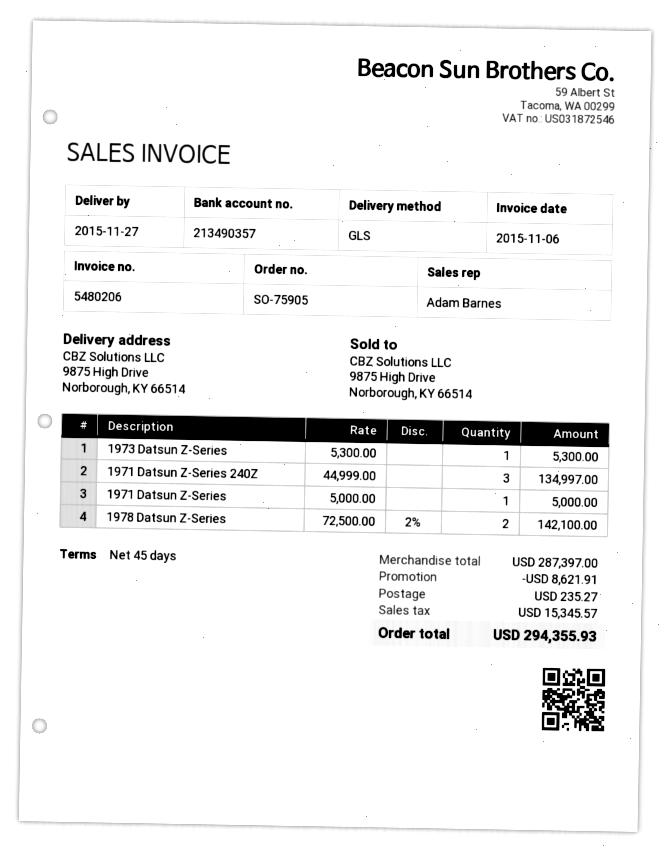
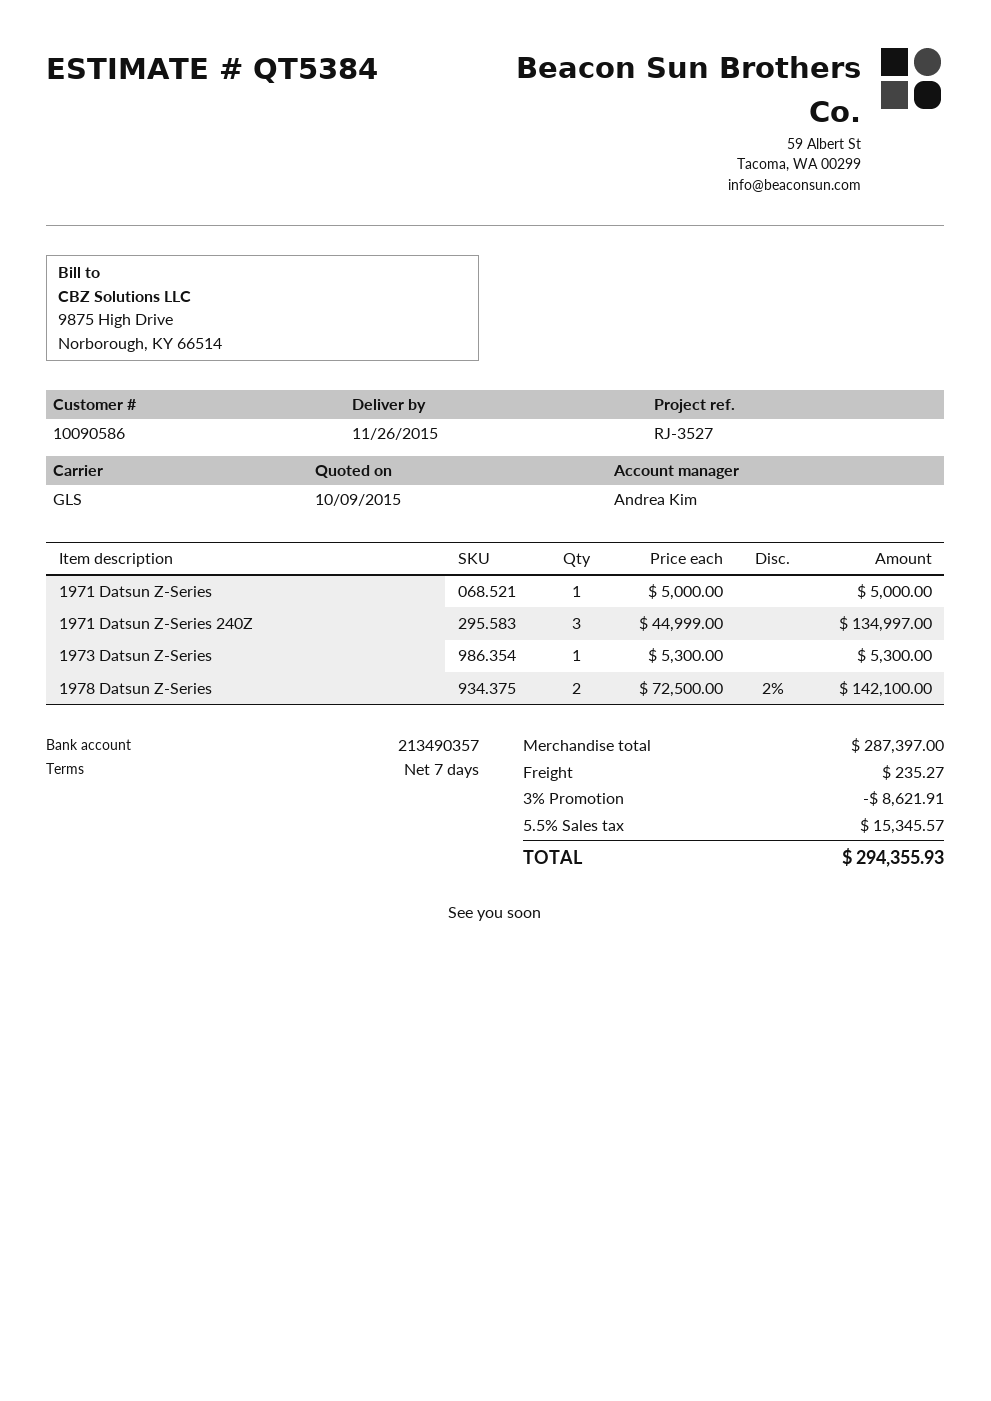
delivery date: 2015-11-27 -> 2015-11-26
payment terms: 45 days -> 7 days
sales rep: Adam Barnes -> Andrea Kim

